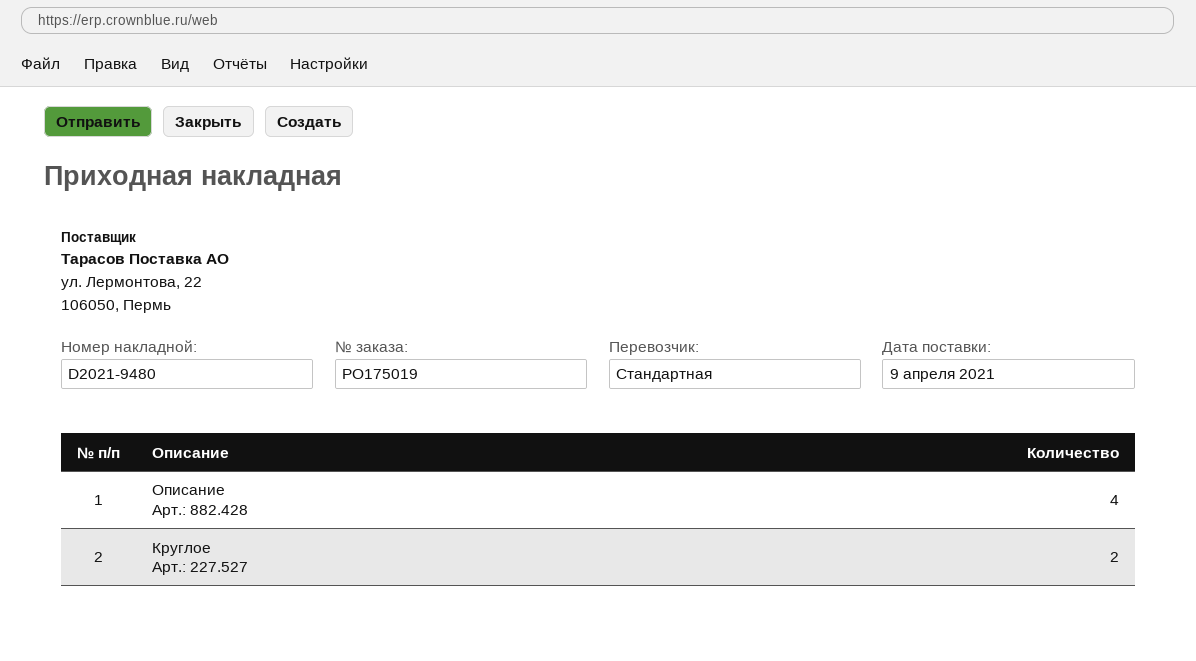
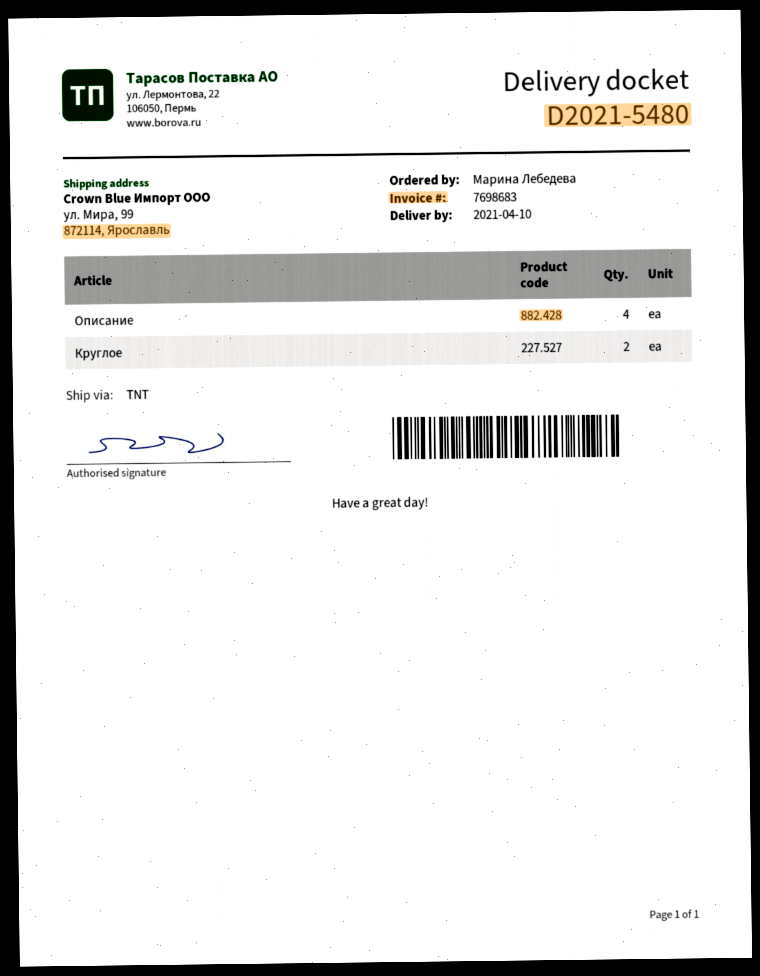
delivery note number: D2021-9480 -> D2021-5480
delivery date: 2021-04-09 -> 2021-04-10
shipping method: standard -> TNT

